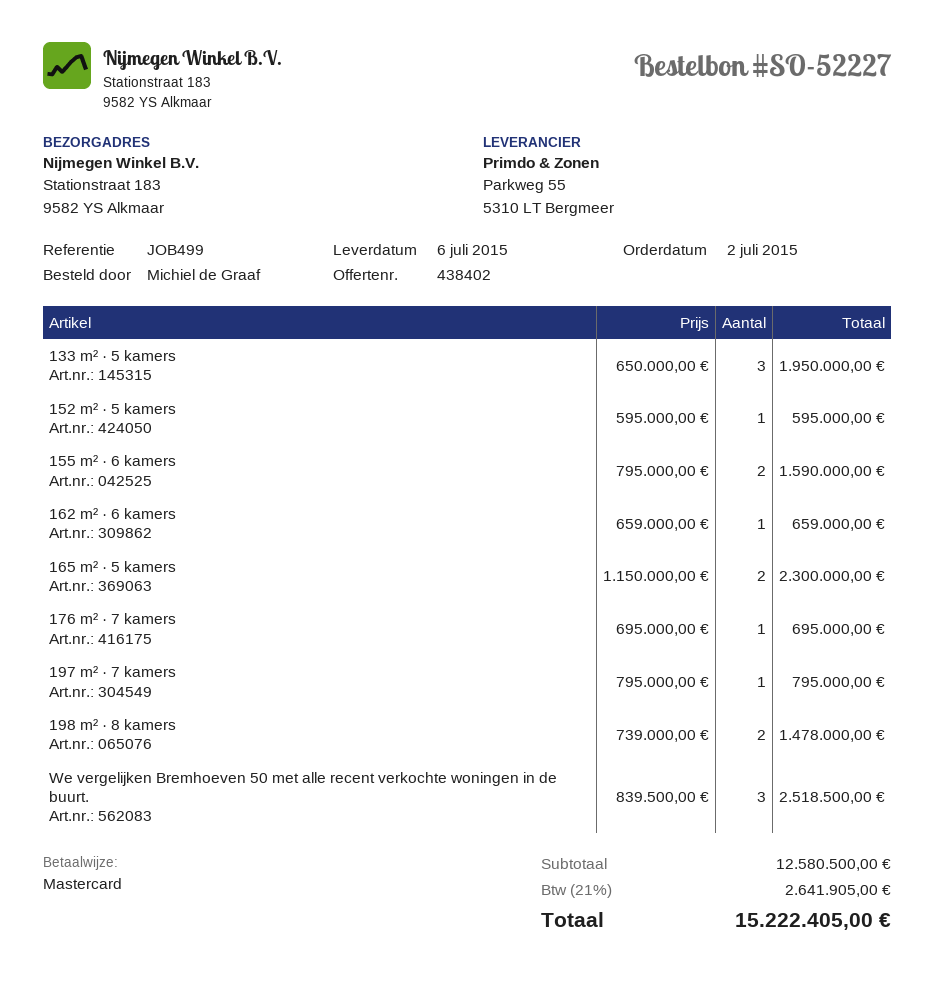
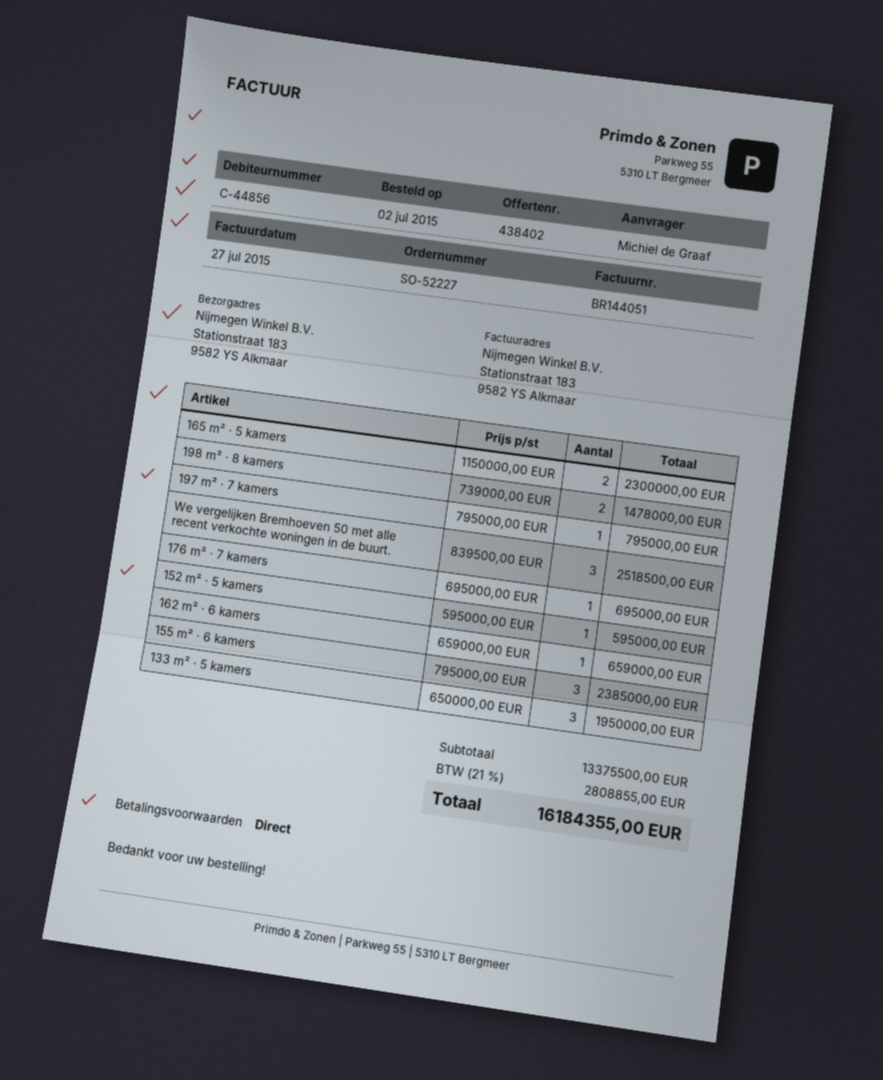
155 m² · 6 kamers: 2 x 795000.00 = 1590000.00 -> 3 x 795000.00 = 2385000.00
subtotal: 12580500.00 -> 13375500.00
tax: 21% = 2641905.00 -> 21% = 2808855.00
total: 15222405.00 -> 16184355.00

